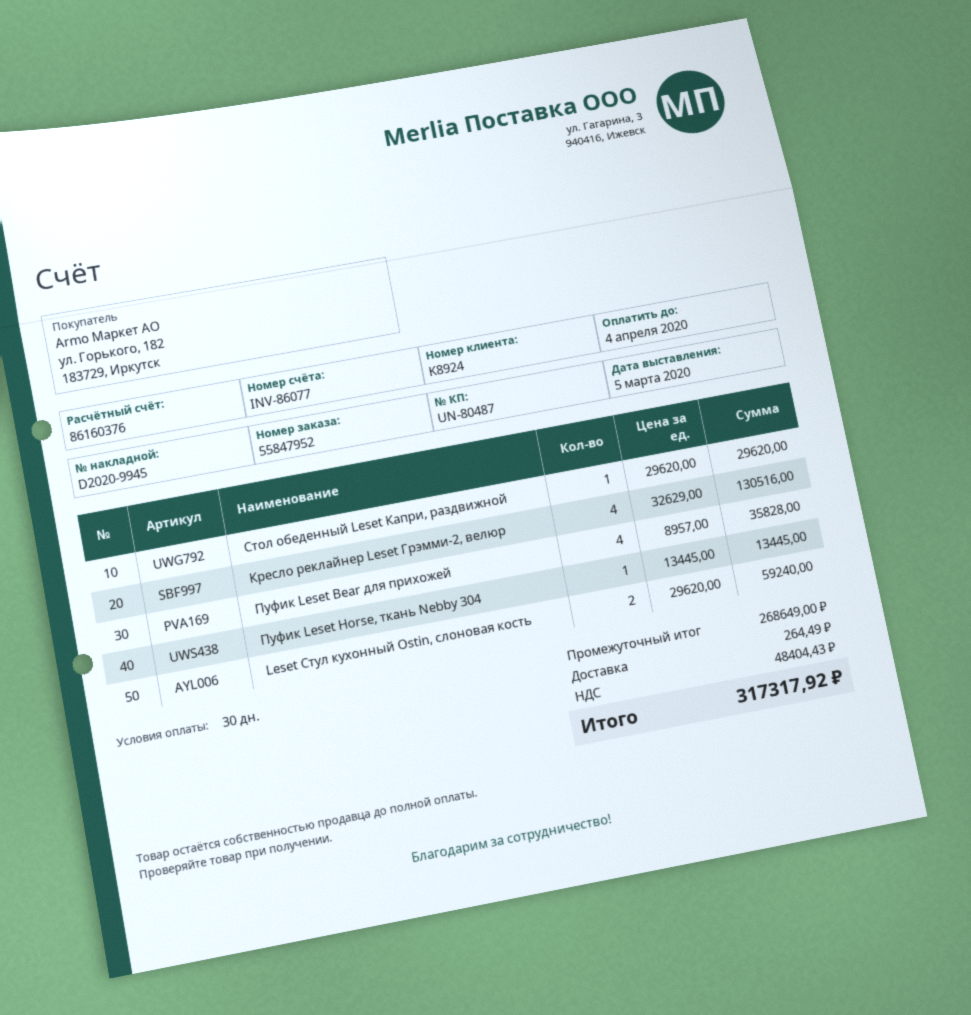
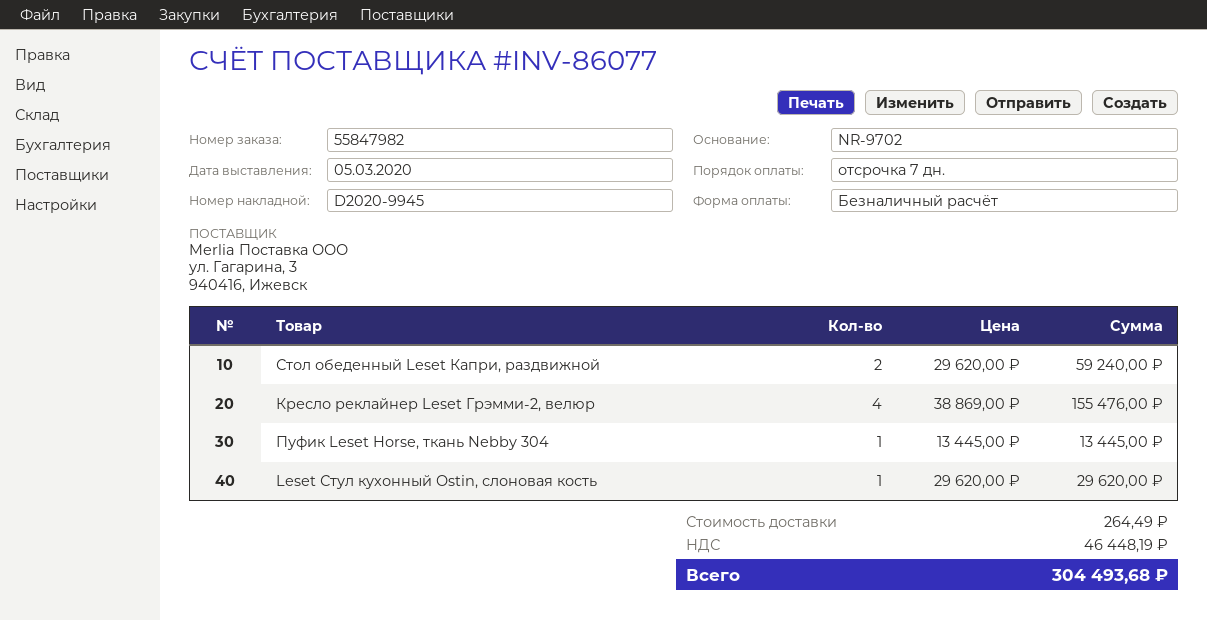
order number: 55847952 -> 55847982
payment terms: 30 days -> 7 days
Стол обеденный Leset Капри, раздвижной: 1 x 29620.00 = 29620.00 -> 2 x 29620.00 = 59240.00
Кресло реклайнер Leset Грэмми-2, велюр: 4 x 32629.00 = 130516.00 -> 4 x 38869.00 = 155476.00
Пуфик Leset Bear для прихожей: 4 x 8957.00 = 35828.00 -> none
Leset Стул кухонный Ostin, слоновая кость: 2 x 29620.00 = 59240.00 -> 1 x 29620.00 = 29620.00
tax: 48404.43 -> 46448.19
total: 317317.92 -> 304493.68

